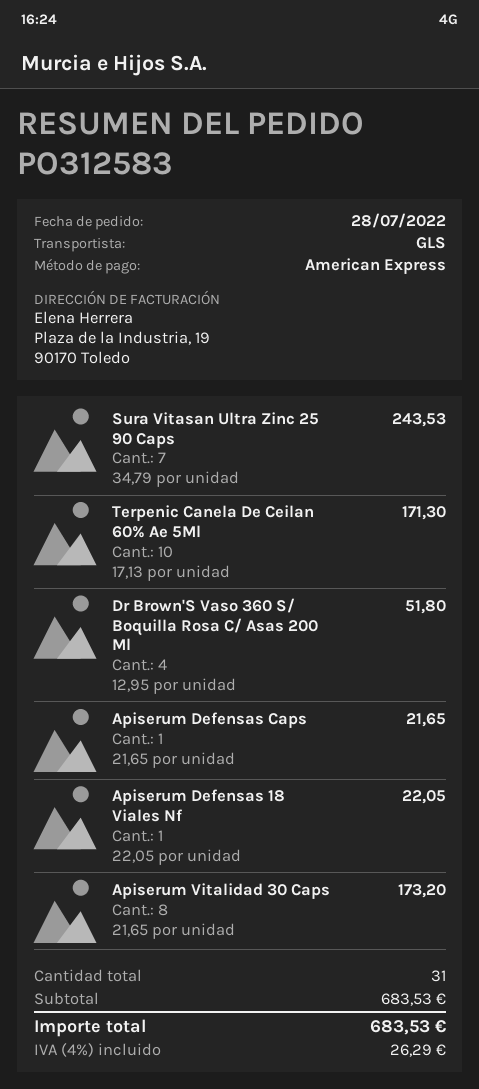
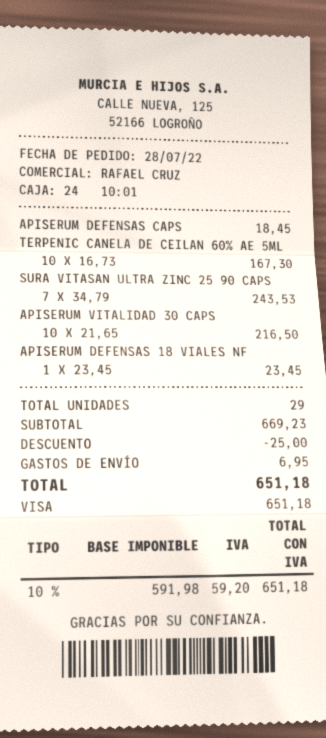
payment method: American Express -> Visa
Terpenic Canela De Ceilan 60% Ae 5Ml: 10 x 17.13 = 171.30 -> 10 x 16.73 = 167.30
Dr Brown'S Vaso 360 S/ Boquilla Rosa C/ Asas 200 Ml: 4 x 12.95 = 51.80 -> none
Apiserum Defensas Caps: 1 x 21.65 = 21.65 -> 1 x 18.45 = 18.45
Apiserum Defensas 18 Viales Nf: 1 x 22.05 = 22.05 -> 1 x 23.45 = 23.45
Apiserum Vitalidad 30 Caps: 8 x 21.65 = 173.20 -> 10 x 21.65 = 216.50
total quantity: 31 -> 29
subtotal: 683.53 -> 669.23
discount: none -> 25.00
shipping: none -> 6.95
tax: 4% = 26.29 -> 10% = 59.20
total: 683.53 -> 651.18

